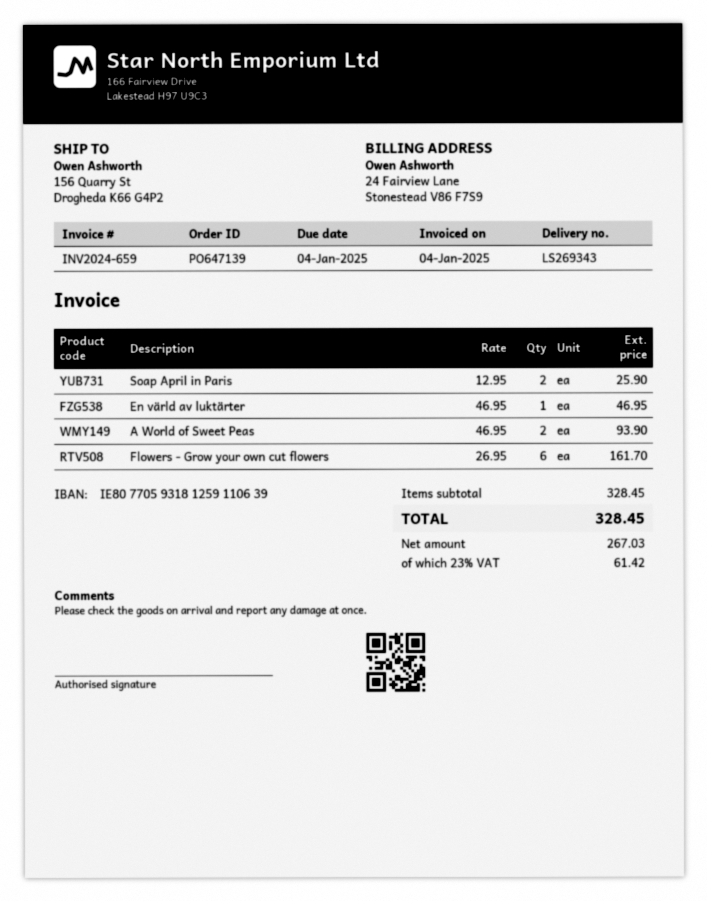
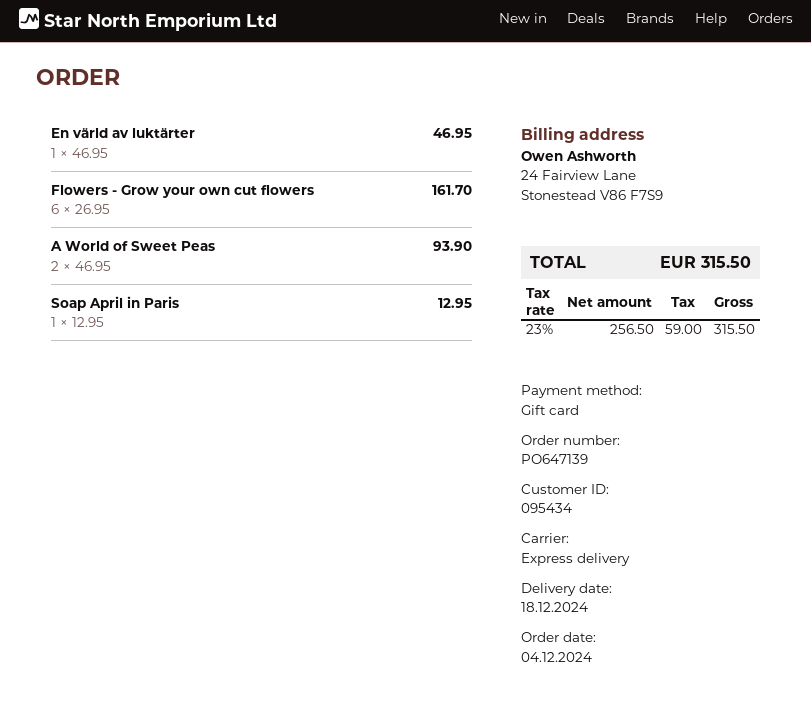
Soap April in Paris: 2 x 12.95 = 25.90 -> 1 x 12.95 = 12.95
net: 267.03 -> 256.50
tax: 23% = 61.42 -> 23% = 59.00
total: 328.45 -> 315.50

